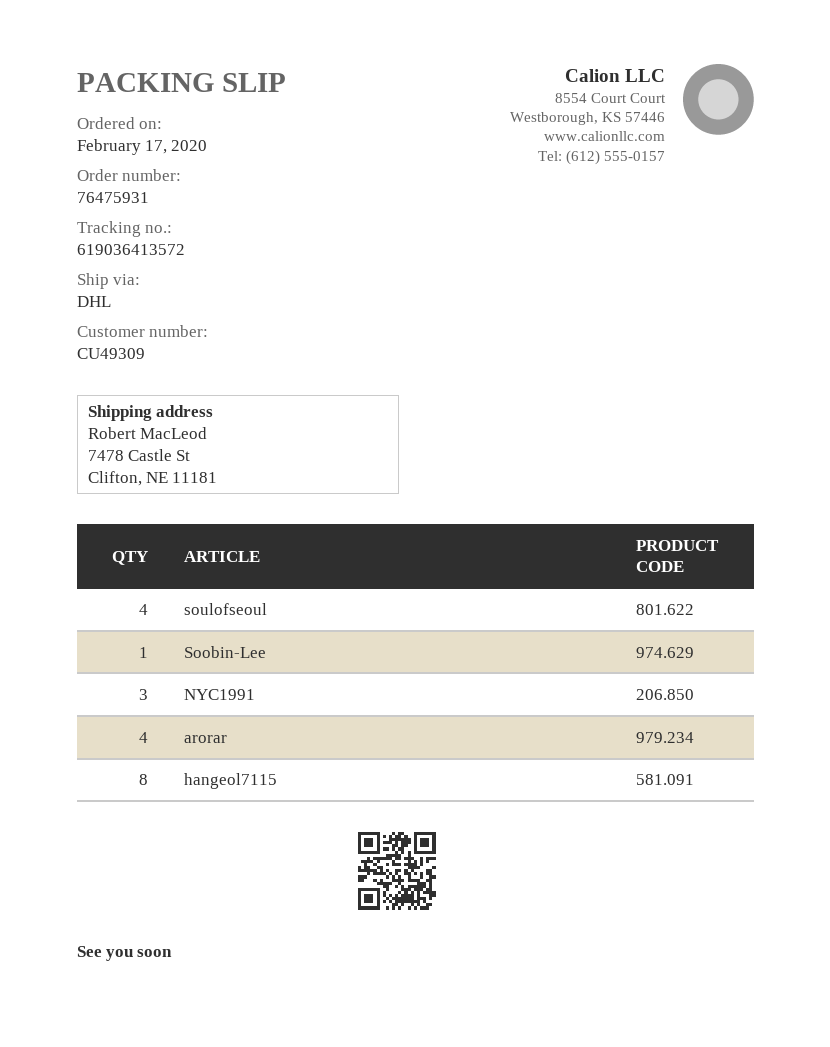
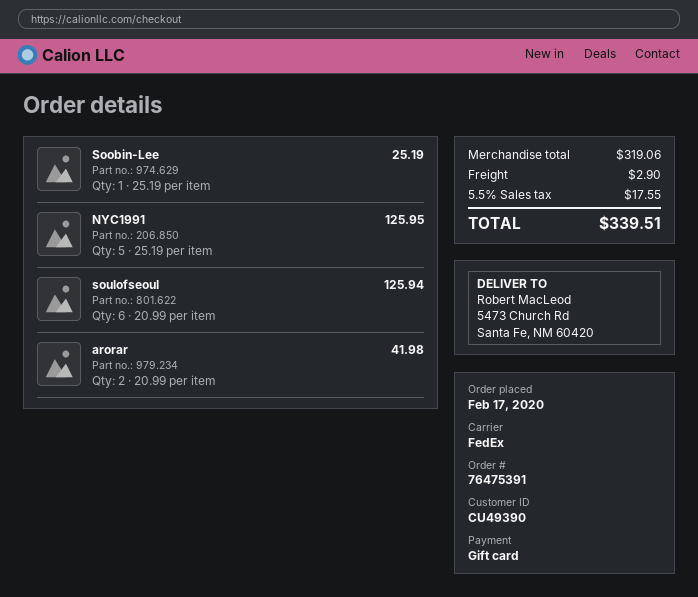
order number: 76475931 -> 76475391
customer number: CU49309 -> CU49390
shipping method: DHL -> FedEx
ship to: 7478 Castle St, Clifton, NE 11181 -> 5473 Church Rd, Santa Fe, NM 60420
soulofseoul: 4 -> 6
NYC1991: 3 -> 5
arorar: 4 -> 2
hangeol7115: 8 -> none

